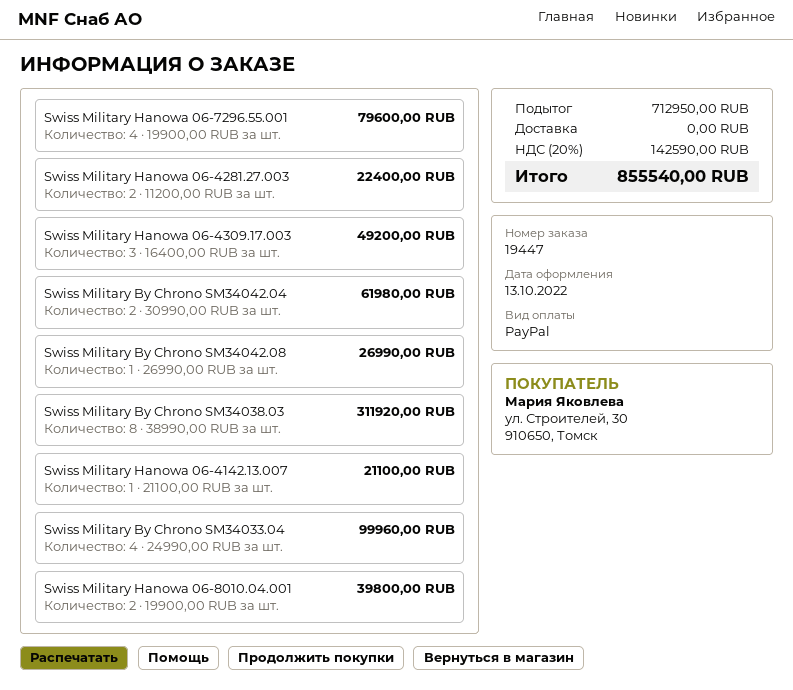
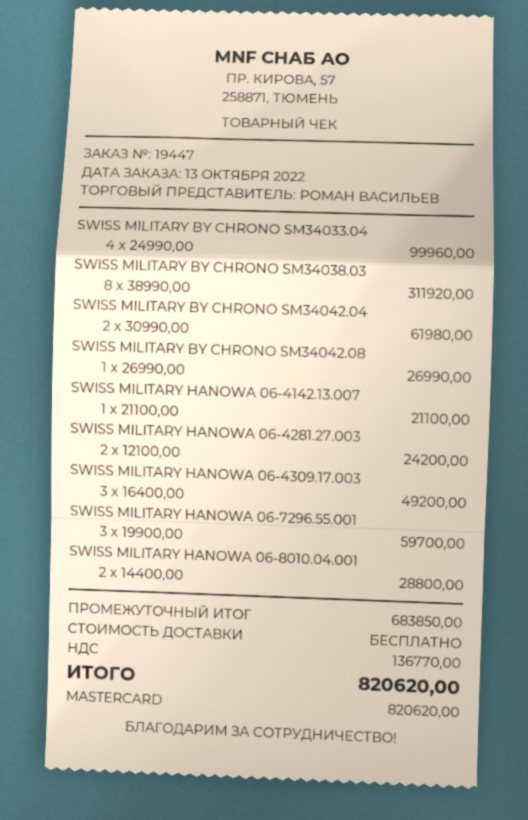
payment method: PayPal -> Mastercard
Swiss Military Hanowa 06-7296.55.001: 4 x 19900.00 = 79600.00 -> 3 x 19900.00 = 59700.00
Swiss Military Hanowa 06-4281.27.003: 2 x 11200.00 = 22400.00 -> 2 x 12100.00 = 24200.00
Swiss Military Hanowa 06-8010.04.001: 2 x 19900.00 = 39800.00 -> 2 x 14400.00 = 28800.00
subtotal: 712950.00 -> 683850.00
tax: 142590.00 -> 136770.00
total: 855540.00 -> 820620.00

